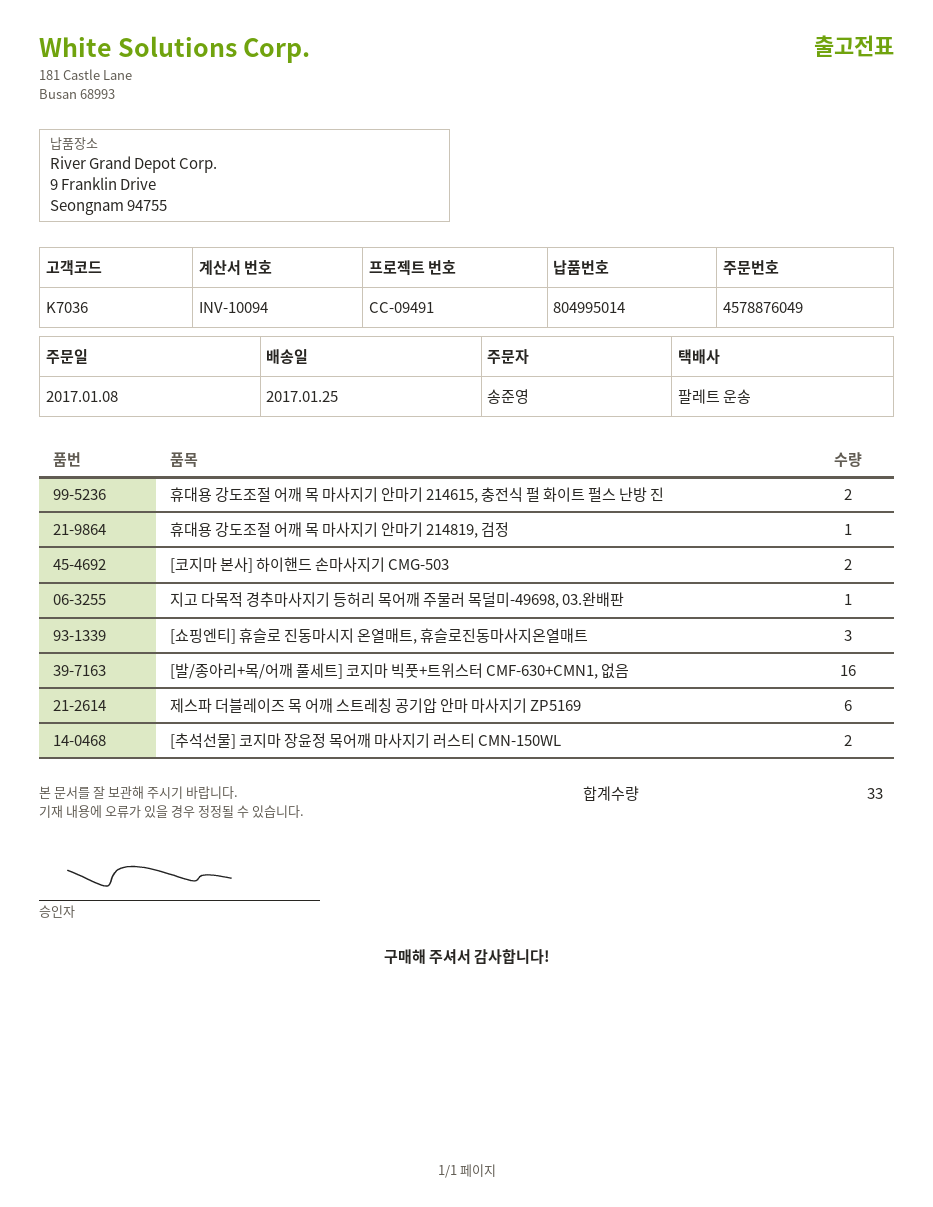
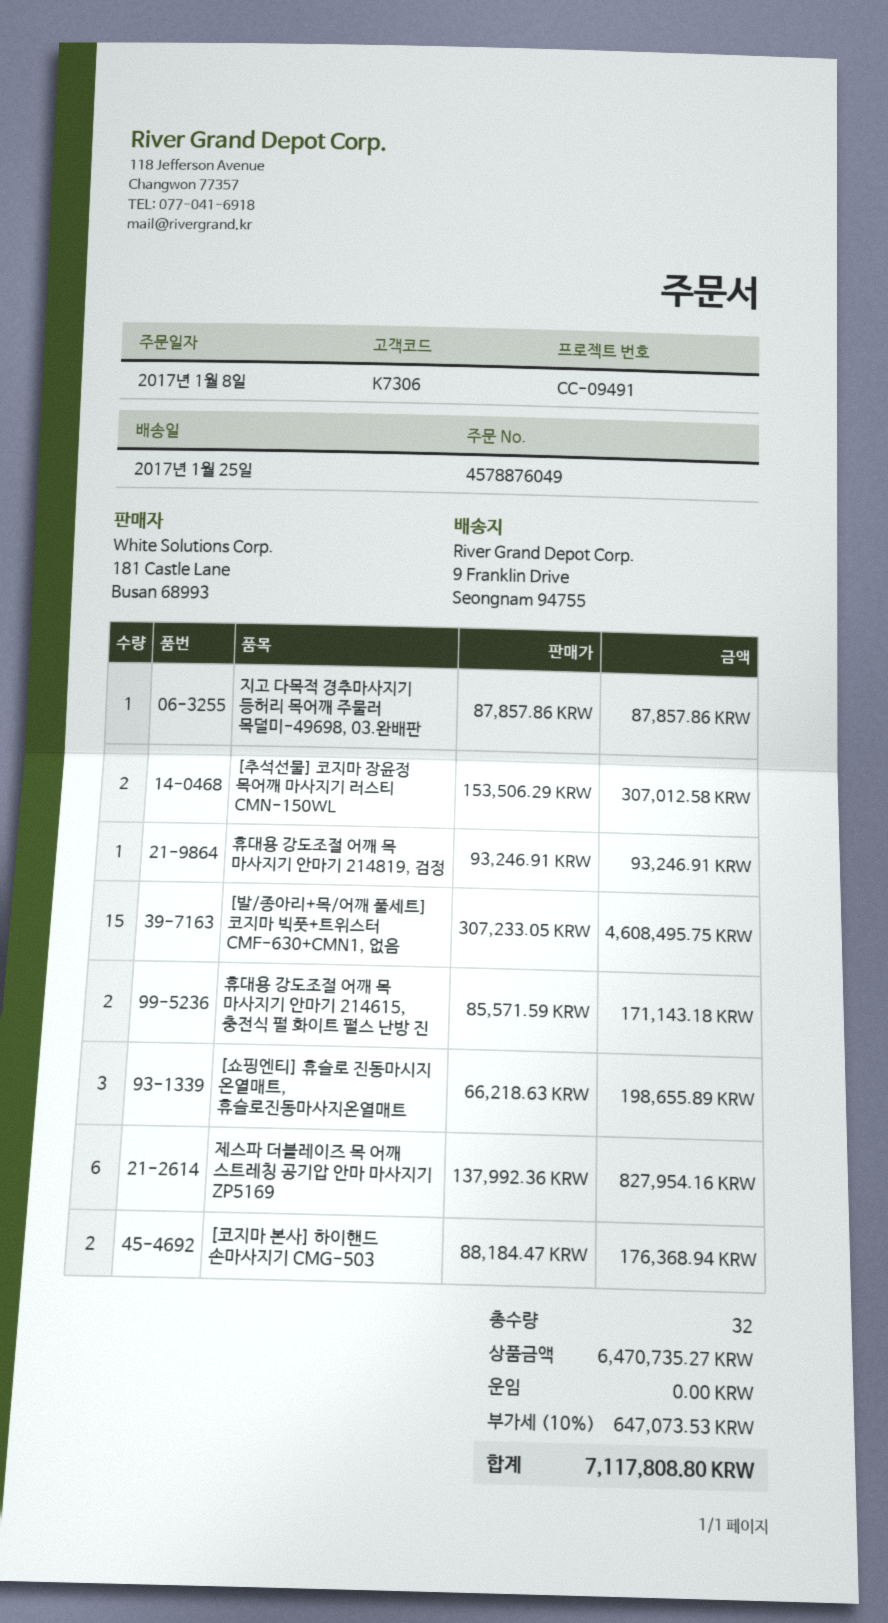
customer number: K7036 -> K7306
[발/종아리+목/어깨 풀세트] 코지마 빅풋+트위스터 CMF-630+CMN1, 없음: 16 -> 15
total quantity: 33 -> 32

